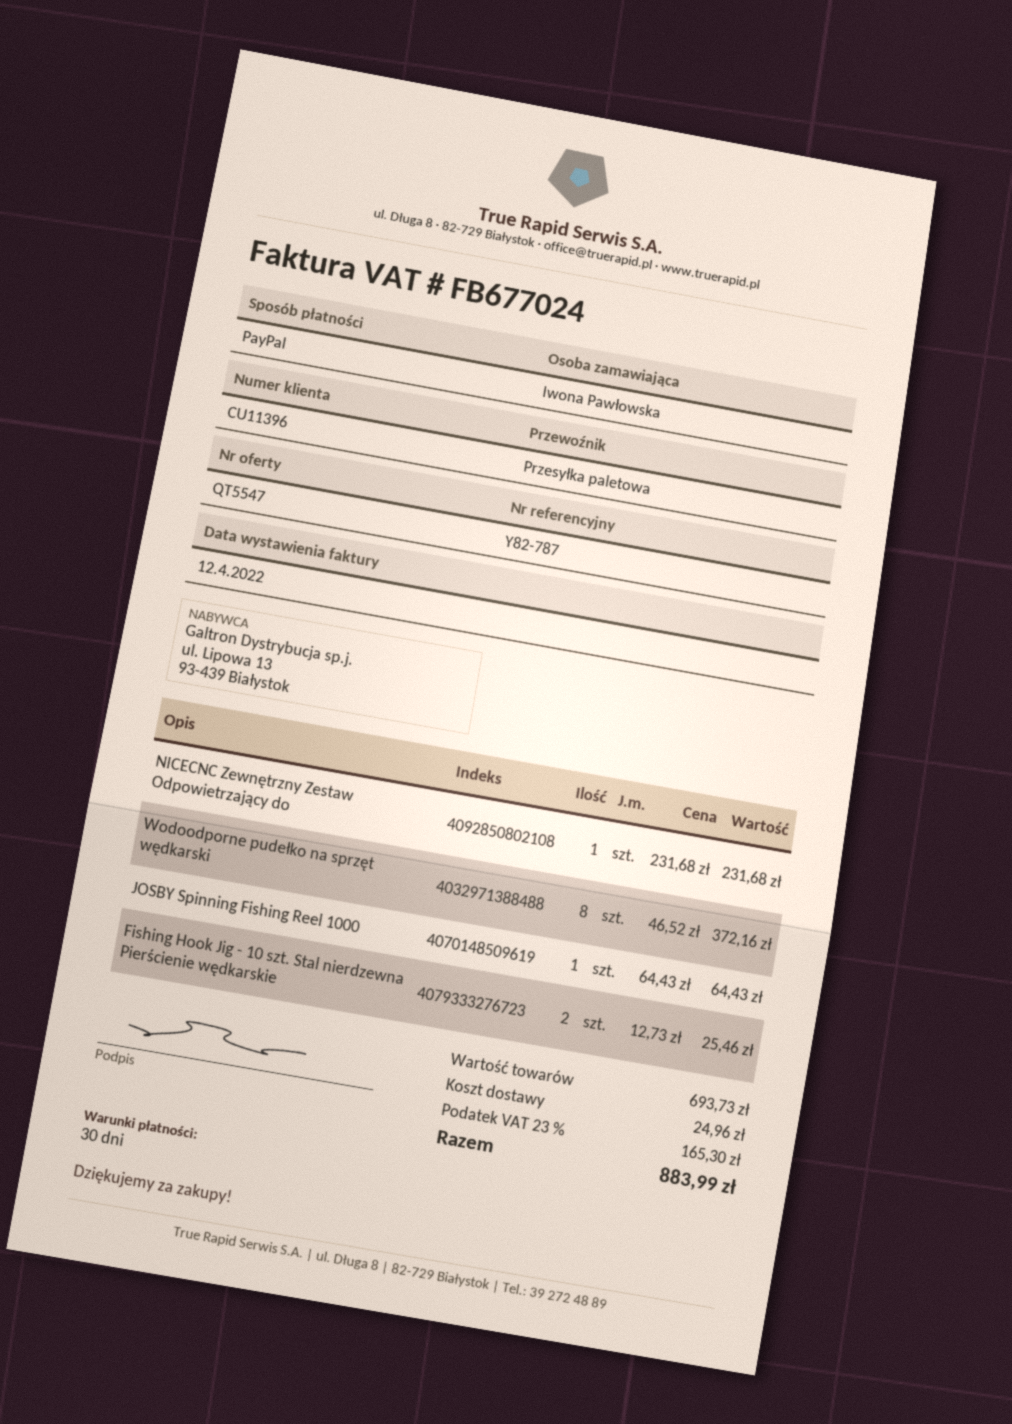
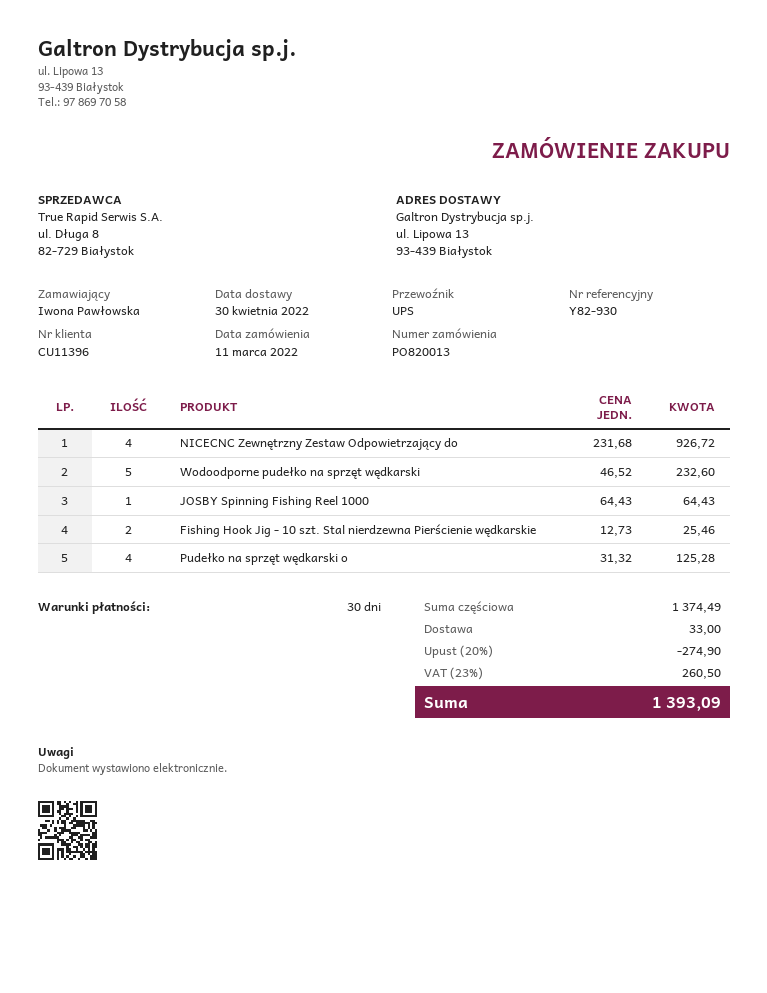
reference: Y82-787 -> Y82-930
shipping method: pallet freight -> UPS
NICECNC Zewnętrzny Zestaw Odpowietrzający do: 1 x 231.68 = 231.68 -> 4 x 231.68 = 926.72
Wodoodporne pudełko na sprzęt wędkarski: 8 x 46.52 = 372.16 -> 5 x 46.52 = 232.60
Pudełko na sprzęt wędkarski o: none -> 4 x 31.32 = 125.28
subtotal: 693.73 -> 1374.49
discount: none -> 20% = 274.90
shipping: 24.96 -> 33.00
tax: 23% = 165.30 -> 23% = 260.50
total: 883.99 -> 1393.09

